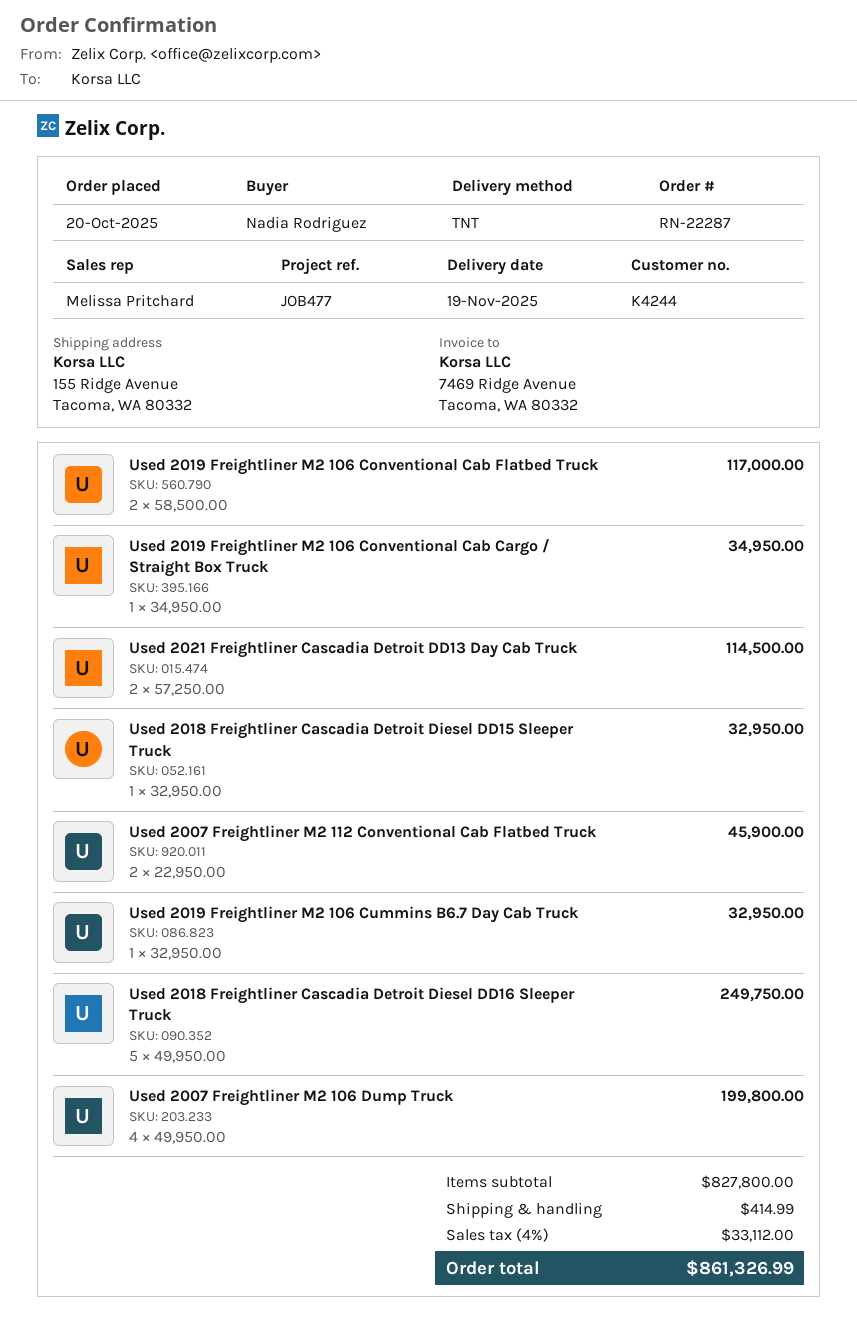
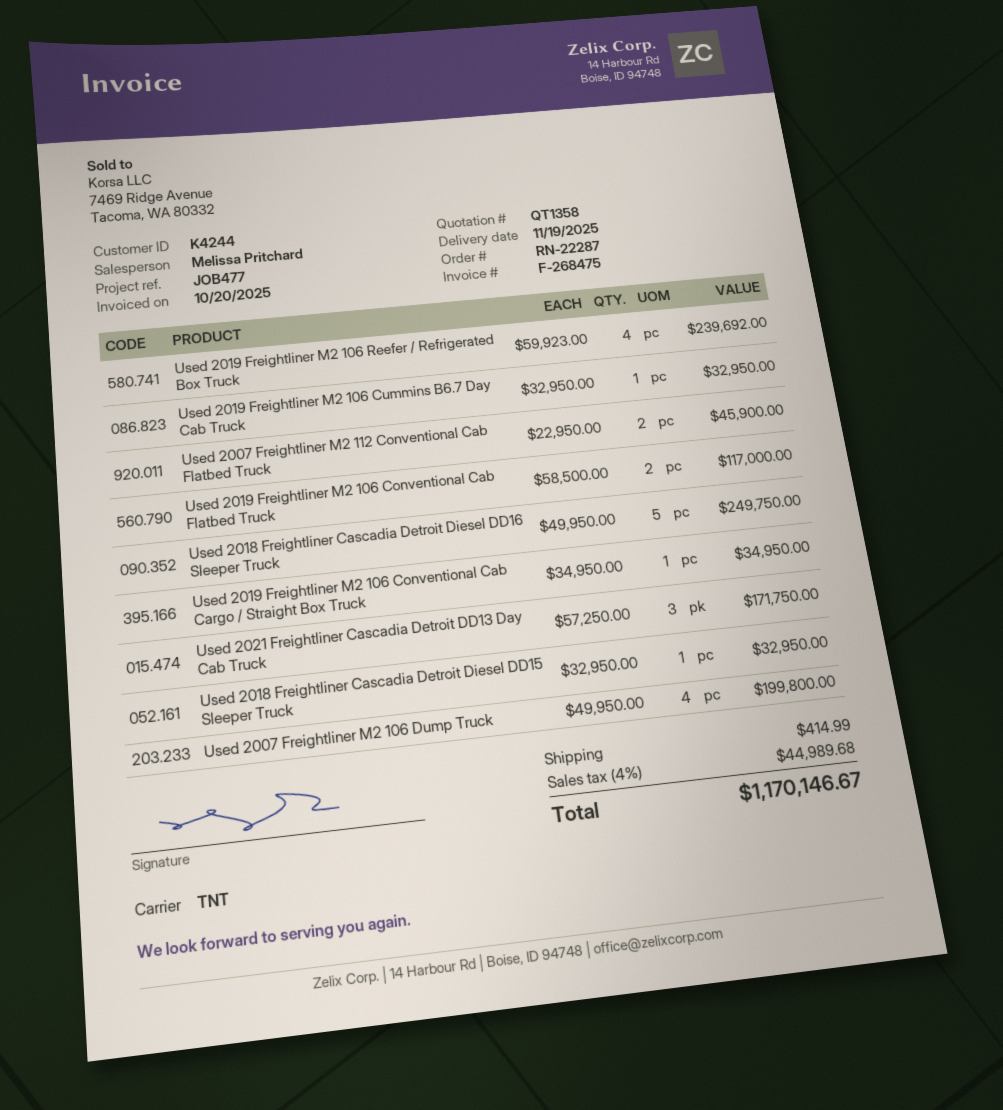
Used 2021 Freightliner Cascadia Detroit DD13 Day Cab Truck: 2 x 57250.00 = 114500.00 -> 3 x 57250.00 = 171750.00
Used 2019 Freightliner M2 106 Reefer / Refrigerated Box Truck: none -> 4 x 59923.00 = 239692.00
tax: 4% = 33112.00 -> 4% = 44989.68
total: 861326.99 -> 1170146.67

